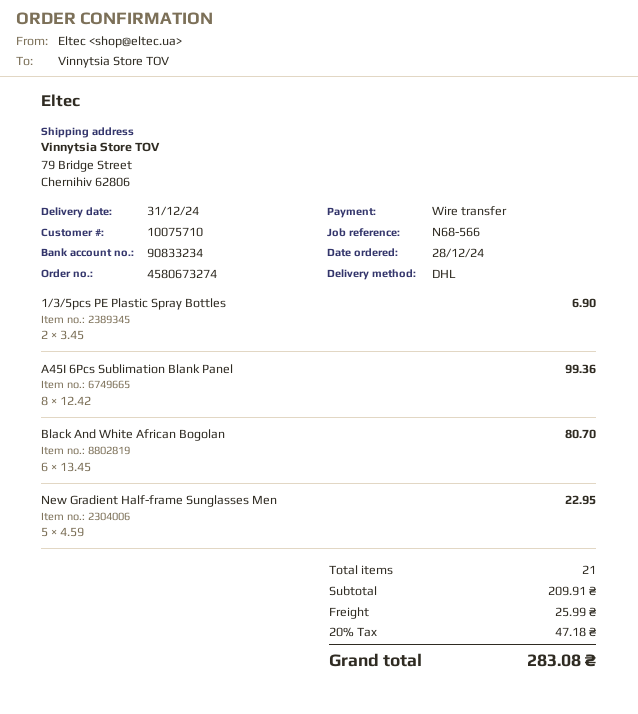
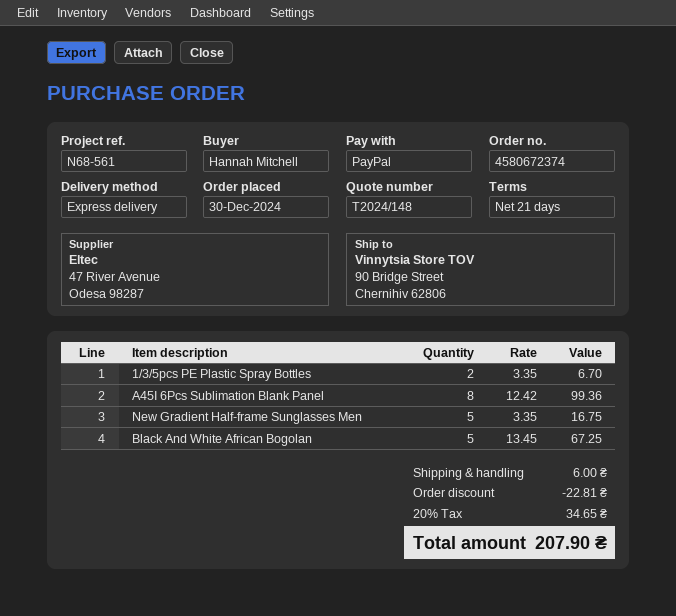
order number: 4580673274 -> 4580672374
order date: 2024-12-28 -> 2024-12-30
reference: N68-566 -> N68-561
payment method: bank transfer -> PayPal
shipping method: DHL -> express
ship to: 79 Bridge Street, Chernihiv 62806 -> 90 Bridge Street, Chernihiv 62806
1/3/5pcs PE Plastic Spray Bottles: 2 x 3.45 = 6.90 -> 2 x 3.35 = 6.70
Black And White African Bogolan: 6 x 13.45 = 80.70 -> 5 x 13.45 = 67.25
New Gradient Half-frame Sunglasses Men: 5 x 4.59 = 22.95 -> 5 x 3.35 = 16.75
discount: none -> 22.81
shipping: 25.99 -> 6.00
tax: 20% = 47.18 -> 20% = 34.65
total: 283.08 -> 207.90

